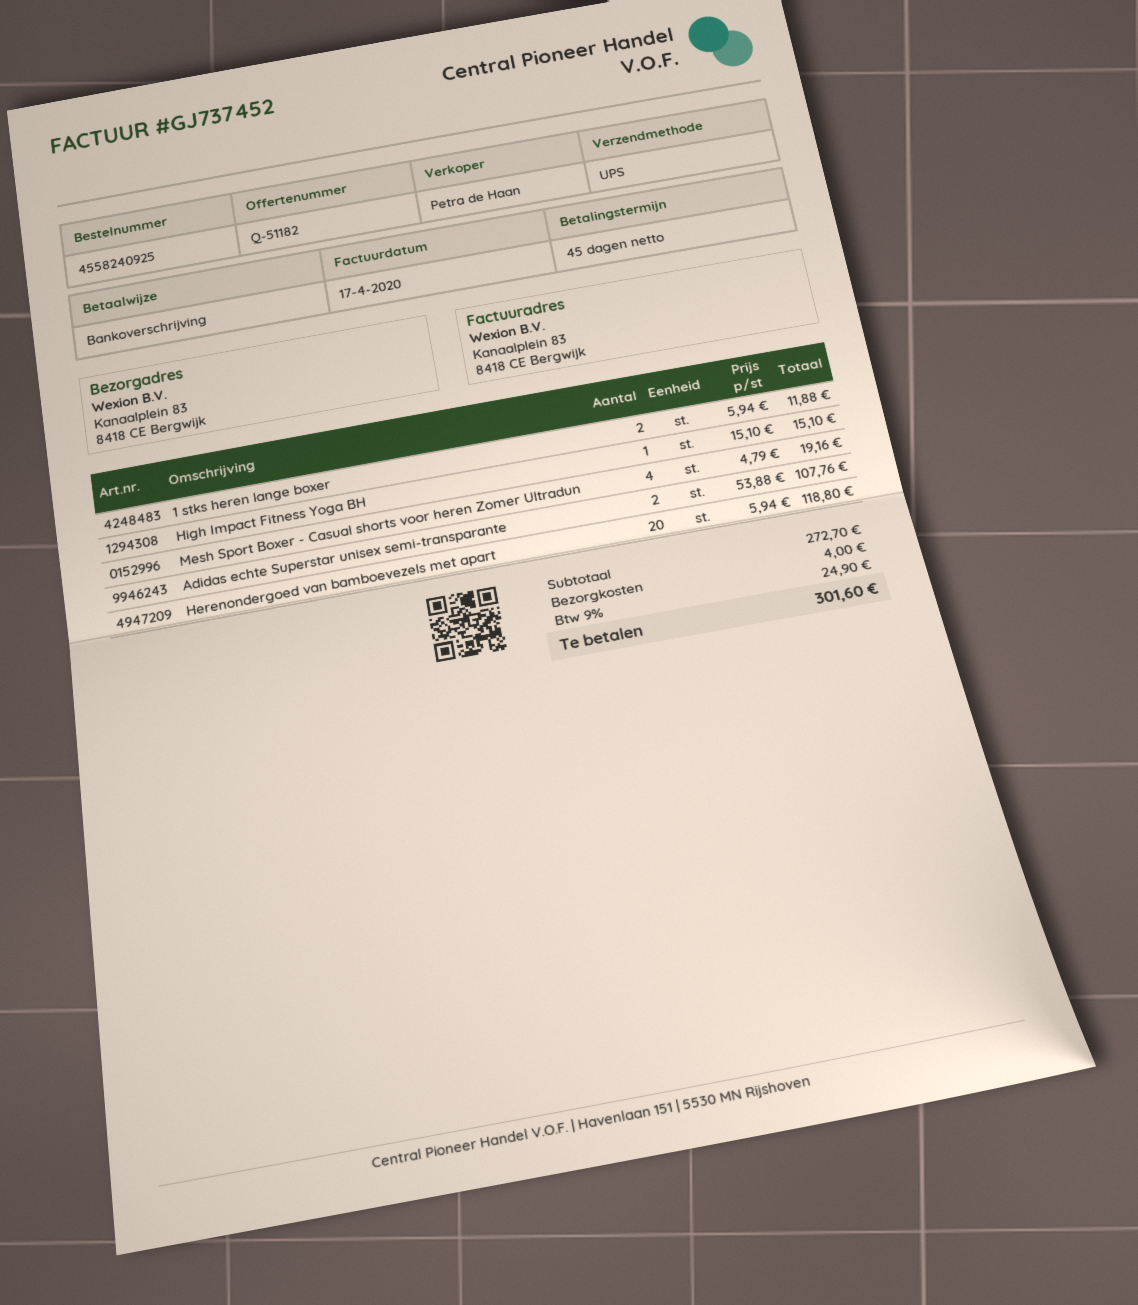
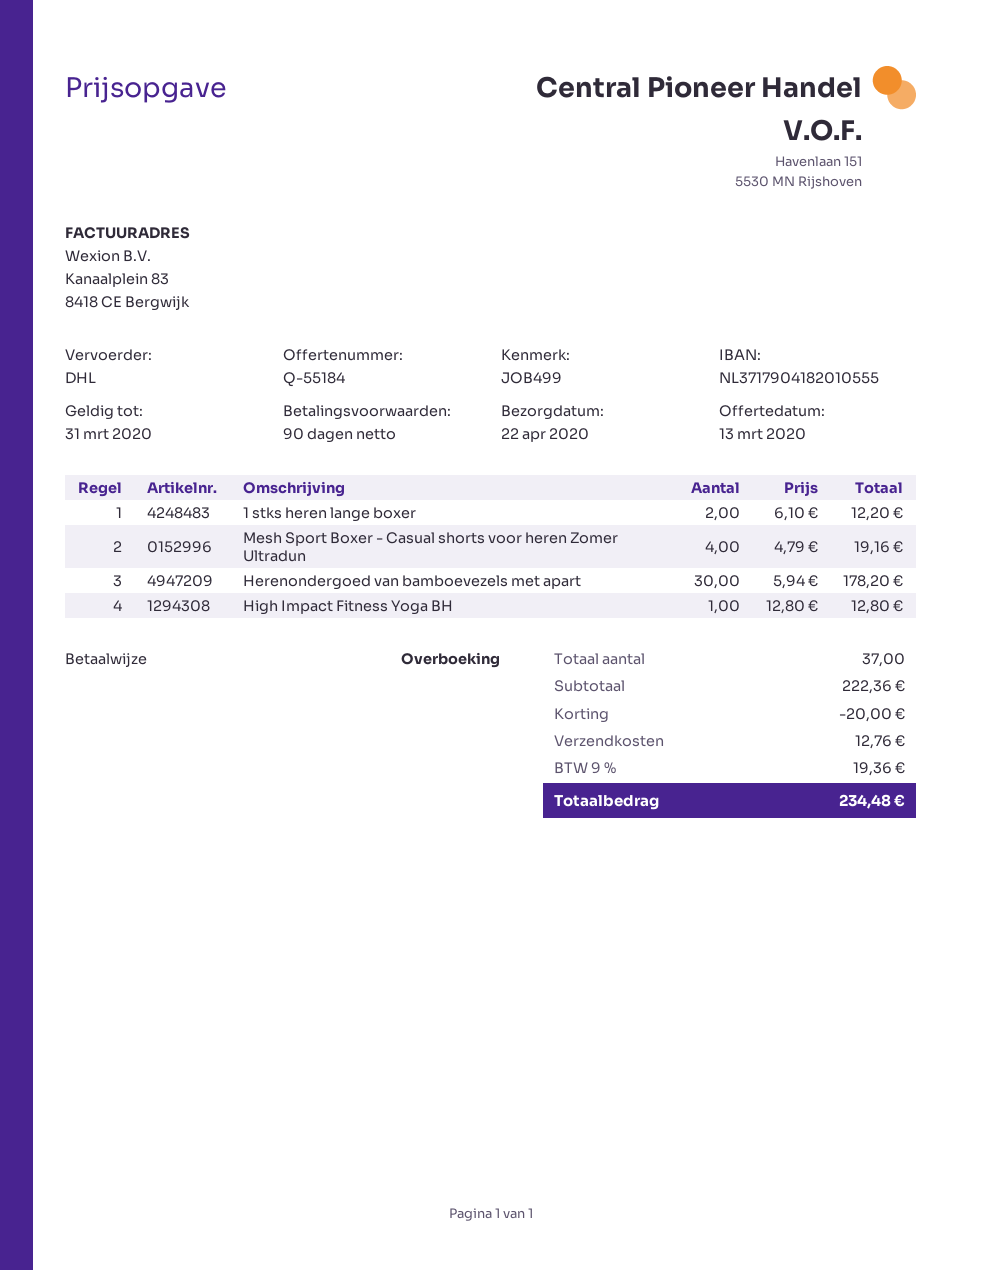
quote number: Q-51182 -> Q-55184
payment terms: 45 days -> 90 days
shipping method: UPS -> DHL
1 stks heren lange boxer: 2 x 5.94 = 11.88 -> 2 x 6.10 = 12.20
High Impact Fitness Yoga BH: 1 x 15.10 = 15.10 -> 1 x 12.80 = 12.80
Adidas echte Superstar unisex semi-transparante: 2 x 53.88 = 107.76 -> none
Herenondergoed van bamboevezels met apart: 20 x 5.94 = 118.80 -> 30 x 5.94 = 178.20
subtotal: 272.70 -> 222.36
discount: none -> 20.00
shipping: 4.00 -> 12.76
tax: 9% = 24.90 -> 9% = 19.36
total: 301.60 -> 234.48

